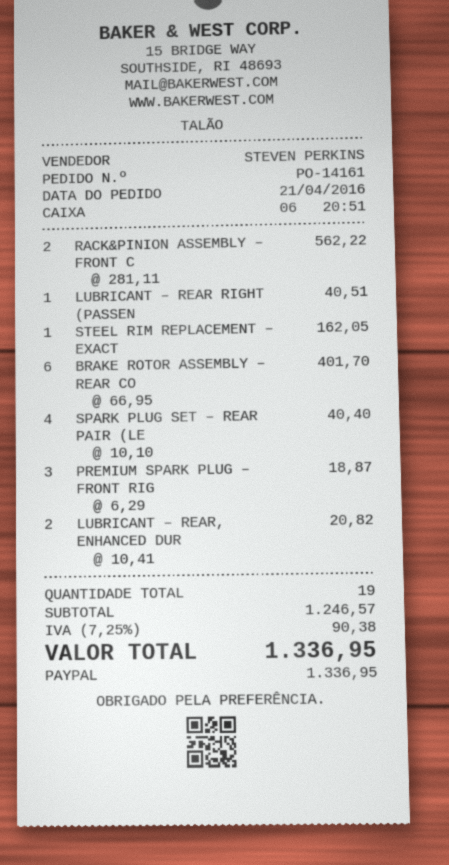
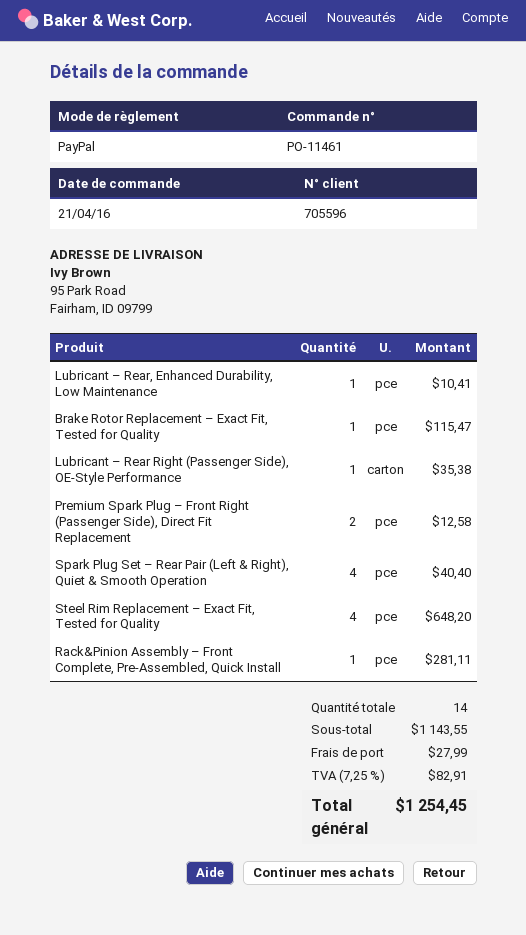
order number: PO-14161 -> PO-11461
RACK&PINION ASSEMBLY – FRONT C: 2 for 562.22 -> 1 for 281.11
LUBRICANT – REAR RIGHT (PASSEN: 1 for 40.51 -> 1 for 35.38
STEEL RIM REPLACEMENT – EXACT: 1 for 162.05 -> 4 for 648.20
BRAKE ROTOR ASSEMBLY – REAR CO: 6 for 401.70 -> none
PREMIUM SPARK PLUG – FRONT RIG: 3 for 18.87 -> 2 for 12.58
LUBRICANT – REAR, ENHANCED DUR: 2 for 20.82 -> 1 for 10.41
Brake Rotor Replacement – Exact Fit, Tested for Quality: none -> 1 for 115.47
total quantity: 19 -> 14
subtotal: 1246.57 -> 1143.55
shipping: none -> 27.99
tax: 7.25% = 90.38 -> 7.25% = 82.91
total: 1336.95 -> 1254.45

